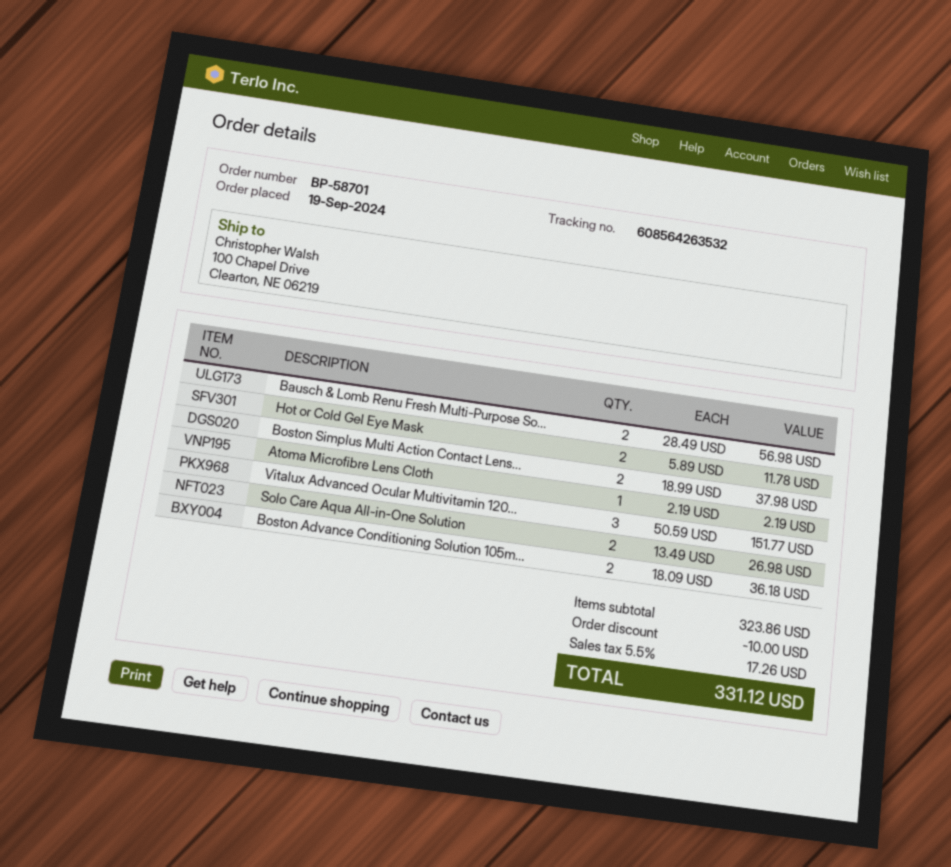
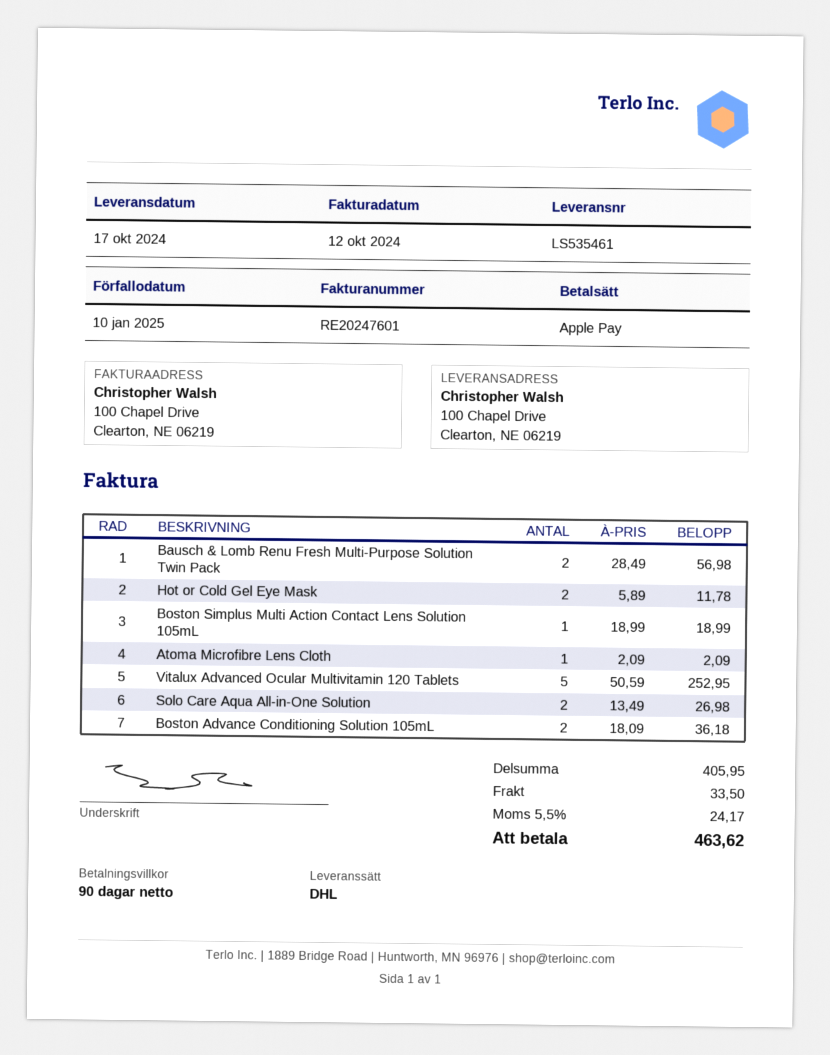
Boston Simplus Multi Action Contact Lens...: 2 x 18.99 = 37.98 -> 1 x 18.99 = 18.99
Atoma Microfibre Lens Cloth: 1 x 2.19 = 2.19 -> 1 x 2.09 = 2.09
Vitalux Advanced Ocular Multivitamin 120...: 3 x 50.59 = 151.77 -> 5 x 50.59 = 252.95
subtotal: 323.86 -> 405.95
discount: 10.00 -> none
shipping: none -> 33.50
tax: 5.5% = 17.26 -> 5.5% = 24.17
total: 331.12 -> 463.62

